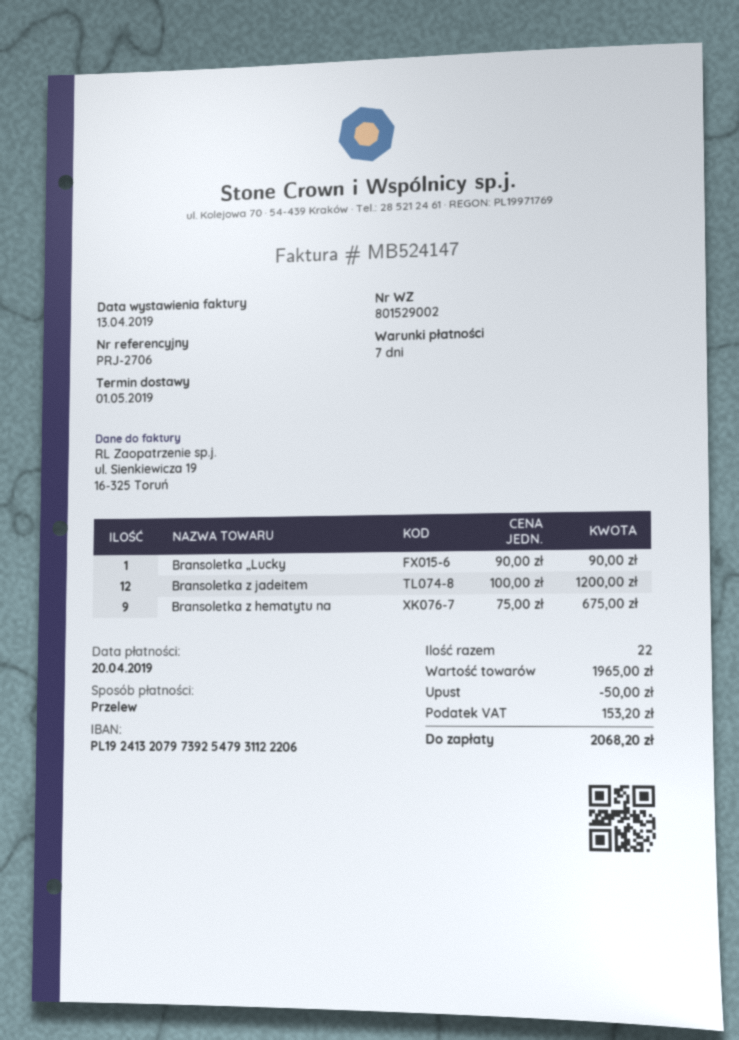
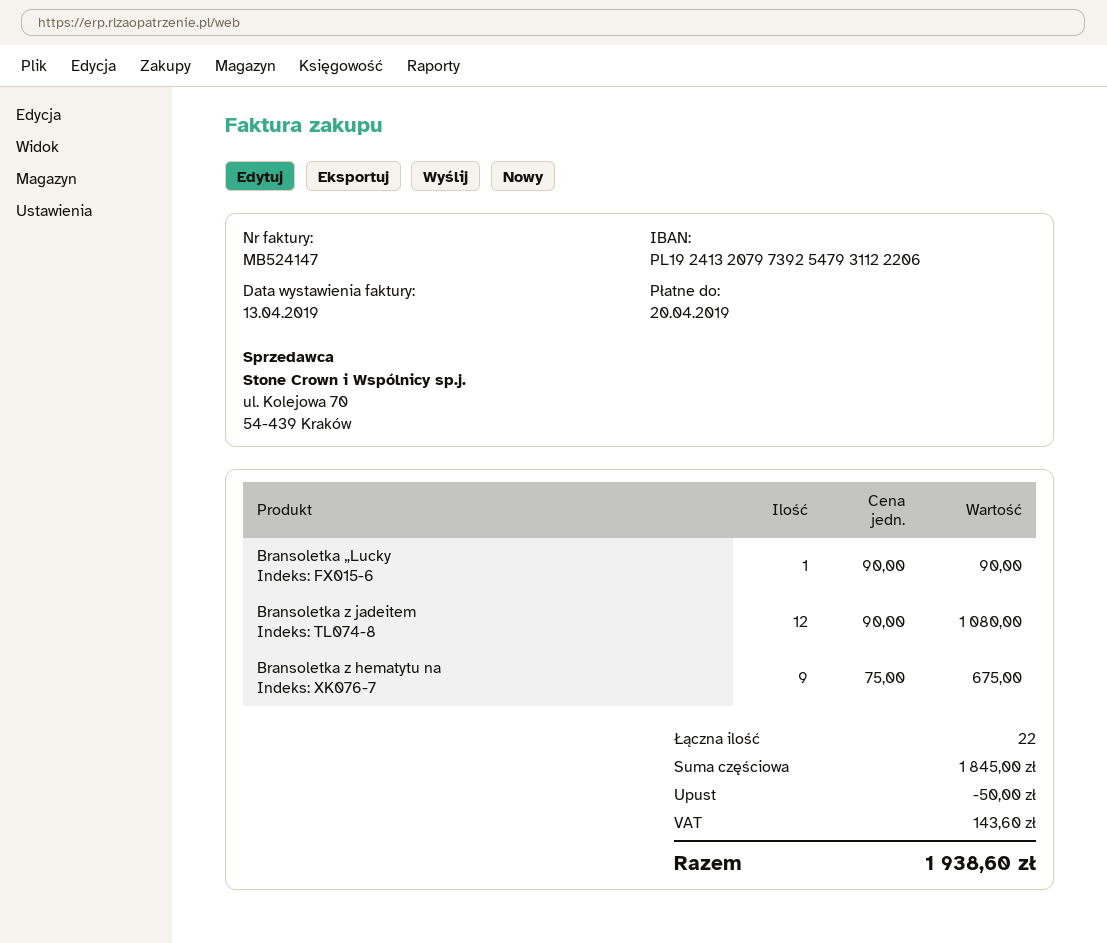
Bransoletka z jadeitem: 12 x 100.00 = 1200.00 -> 12 x 90.00 = 1080.00
subtotal: 1965.00 -> 1845.00
tax: 153.20 -> 143.60
total: 2068.20 -> 1938.60

